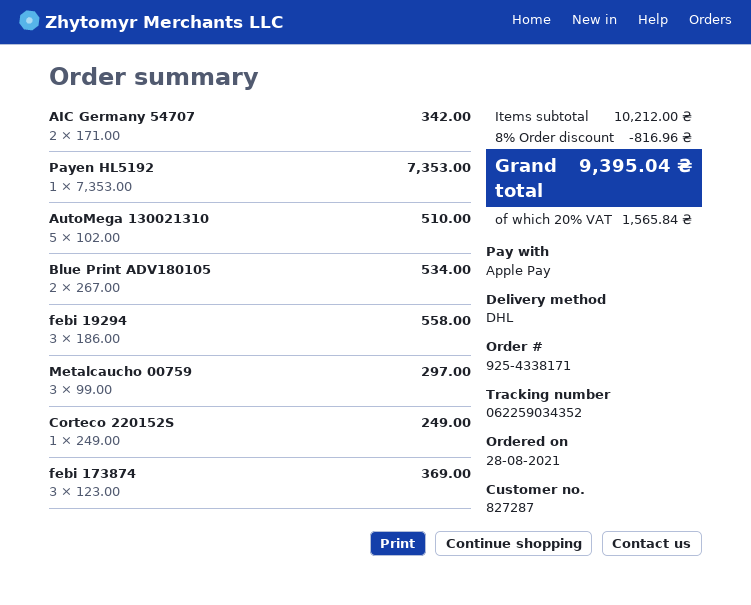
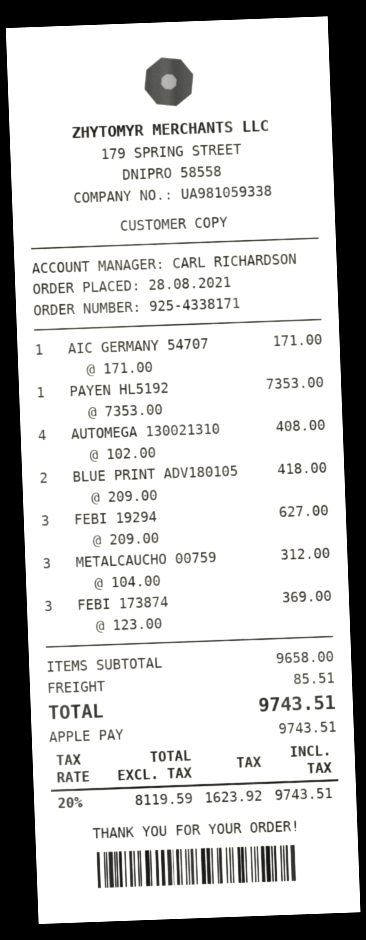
AIC Germany 54707: 2 x 171.00 = 342.00 -> 1 x 171.00 = 171.00
AutoMega 130021310: 5 x 102.00 = 510.00 -> 4 x 102.00 = 408.00
Blue Print ADV180105: 2 x 267.00 = 534.00 -> 2 x 209.00 = 418.00
febi 19294: 3 x 186.00 = 558.00 -> 3 x 209.00 = 627.00
Metalcaucho 00759: 3 x 99.00 = 297.00 -> 3 x 104.00 = 312.00
Corteco 220152S: 1 x 249.00 = 249.00 -> none
subtotal: 10212.00 -> 9658.00
discount: 8% = 816.96 -> none
shipping: none -> 85.51
tax: 20% = 1565.84 -> 20% = 1623.92
total: 9395.04 -> 9743.51

